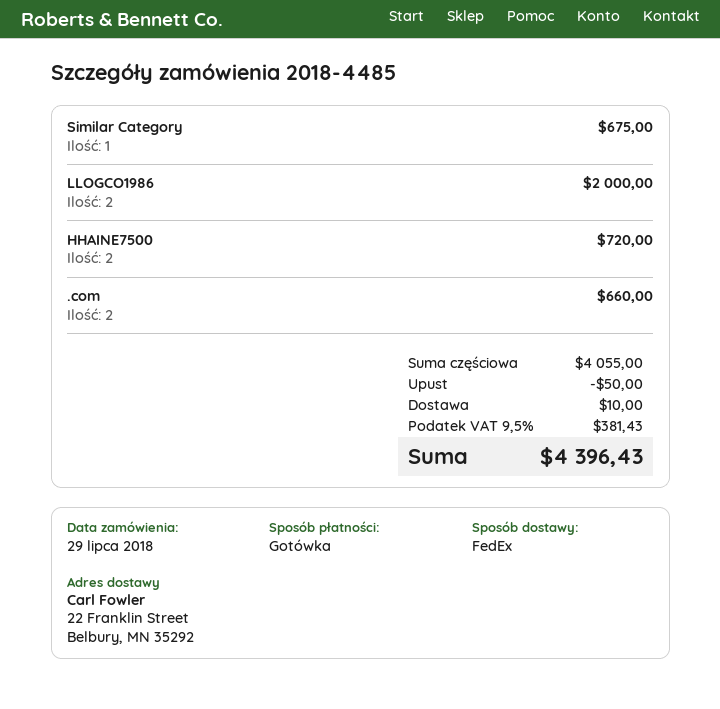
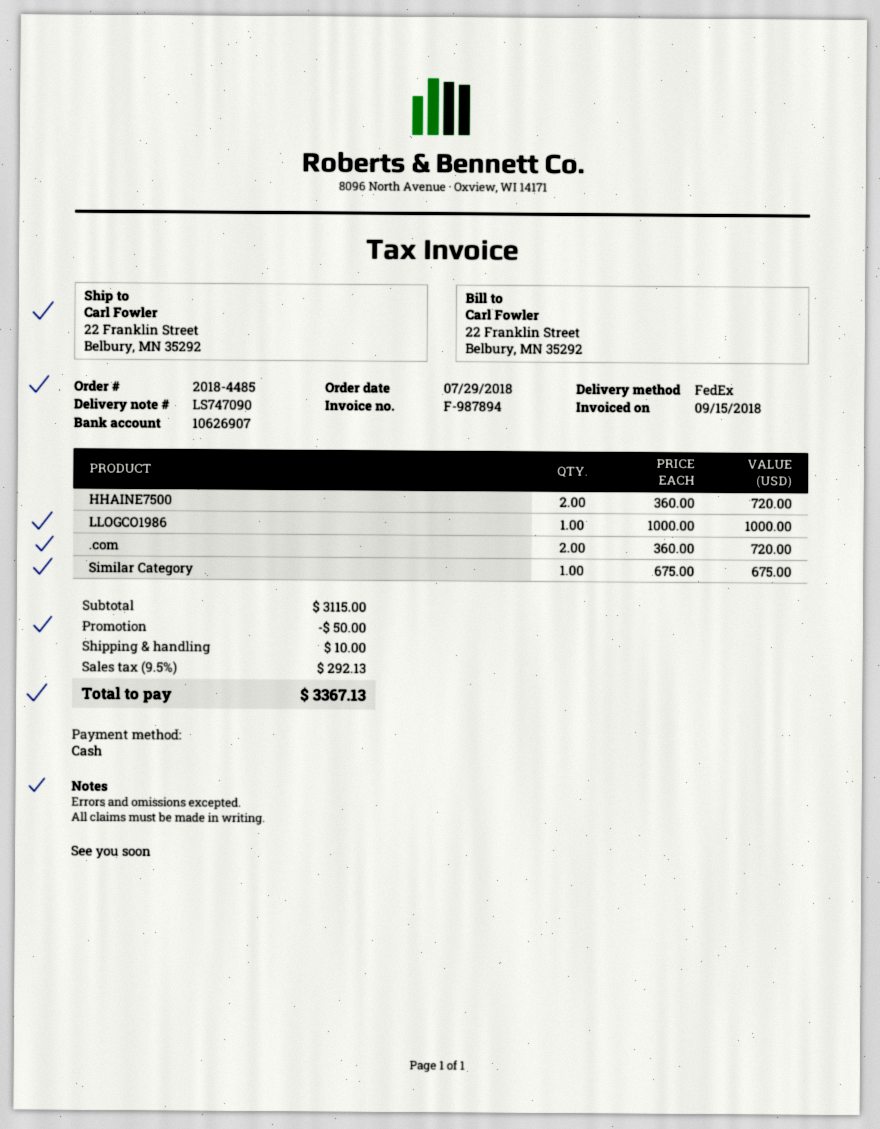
LLOGCO1986: 2 for 2000.00 -> 1 for 1000.00
.com: 2 for 660.00 -> 2 for 720.00
subtotal: 4055.00 -> 3115.00
tax: 9.5% = 381.43 -> 9.5% = 292.13
total: 4396.43 -> 3367.13

